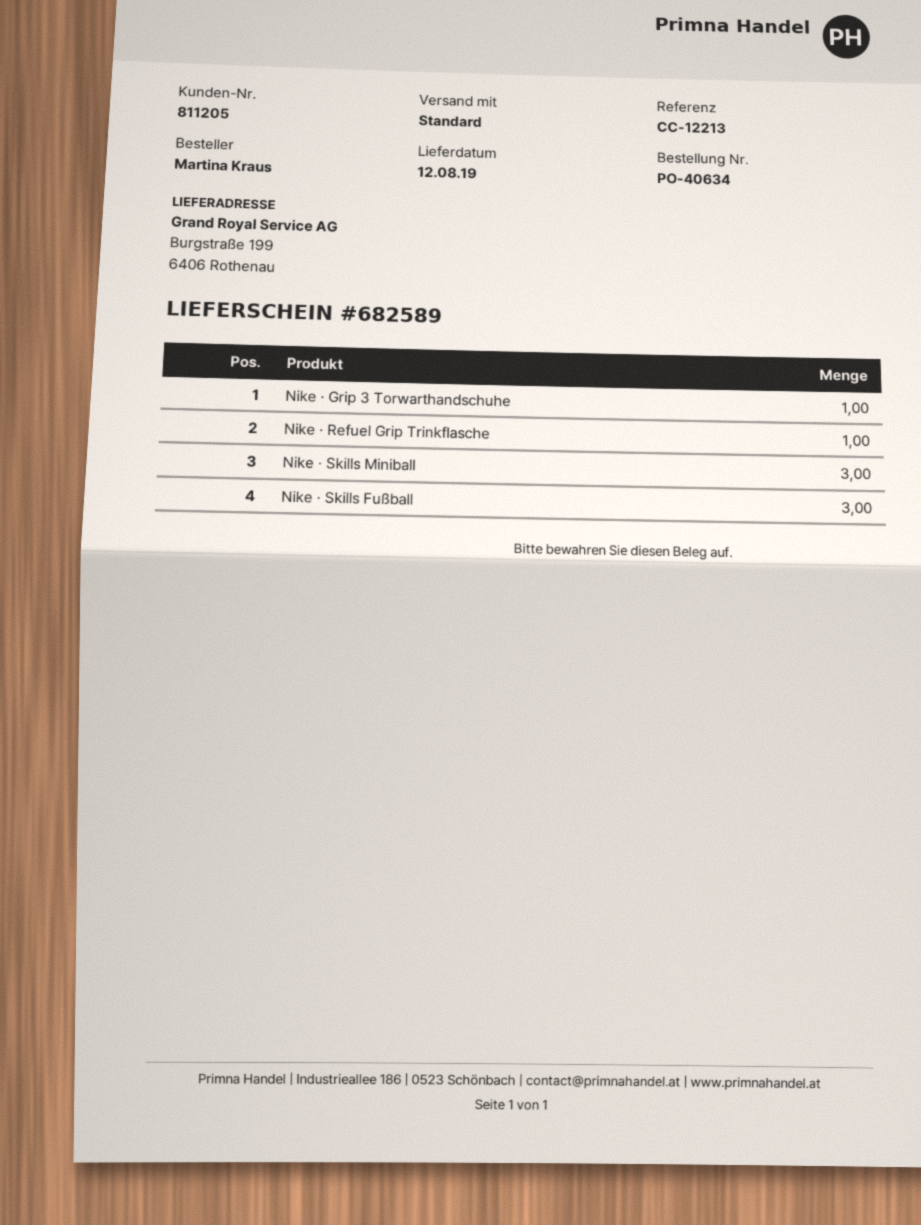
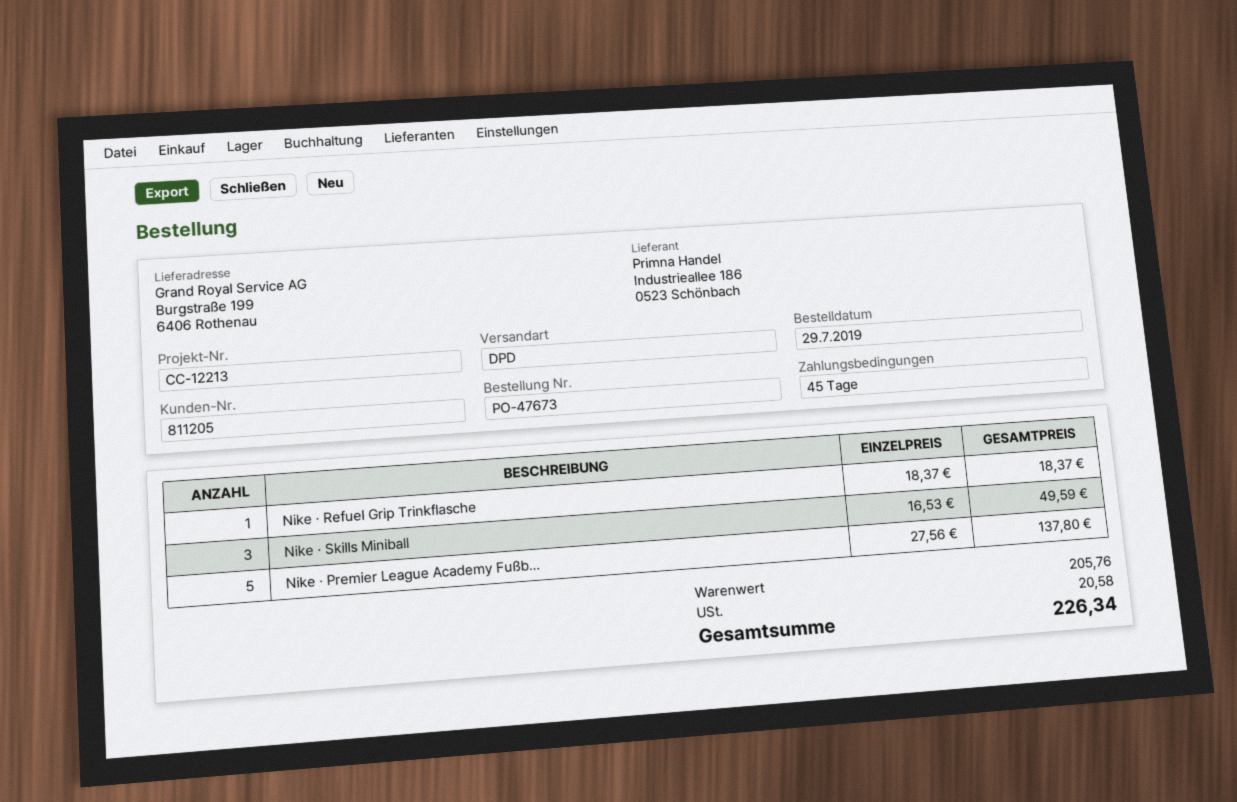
order number: PO-40634 -> PO-47673
shipping method: standard -> DPD
Nike · Grip 3 Torwarthandschuhe: 1 -> none
Nike · Skills Fußball: 3 -> none
Nike · Premier League Academy Fußb...: none -> 5

